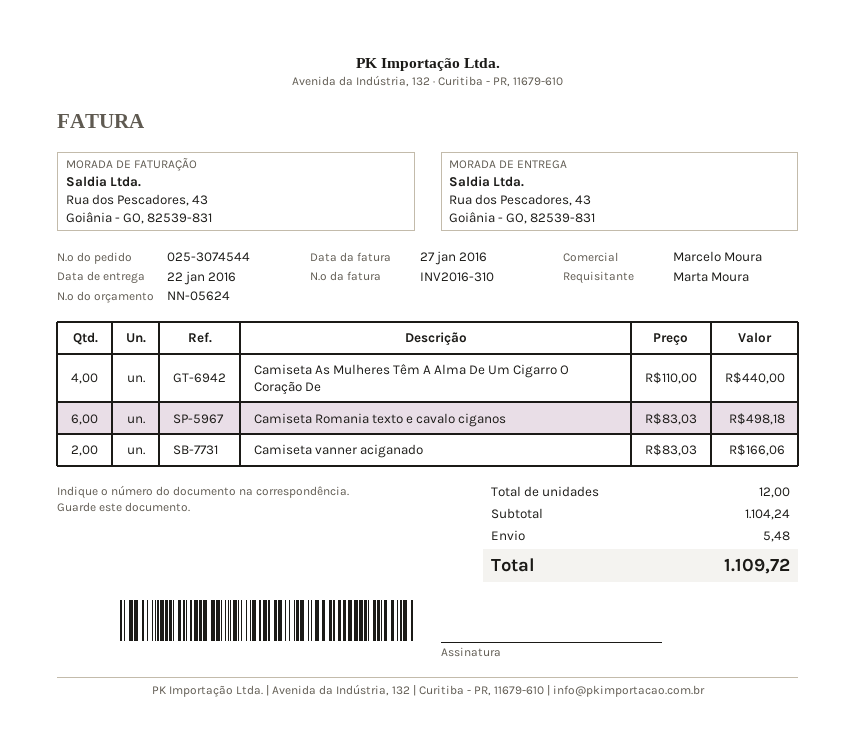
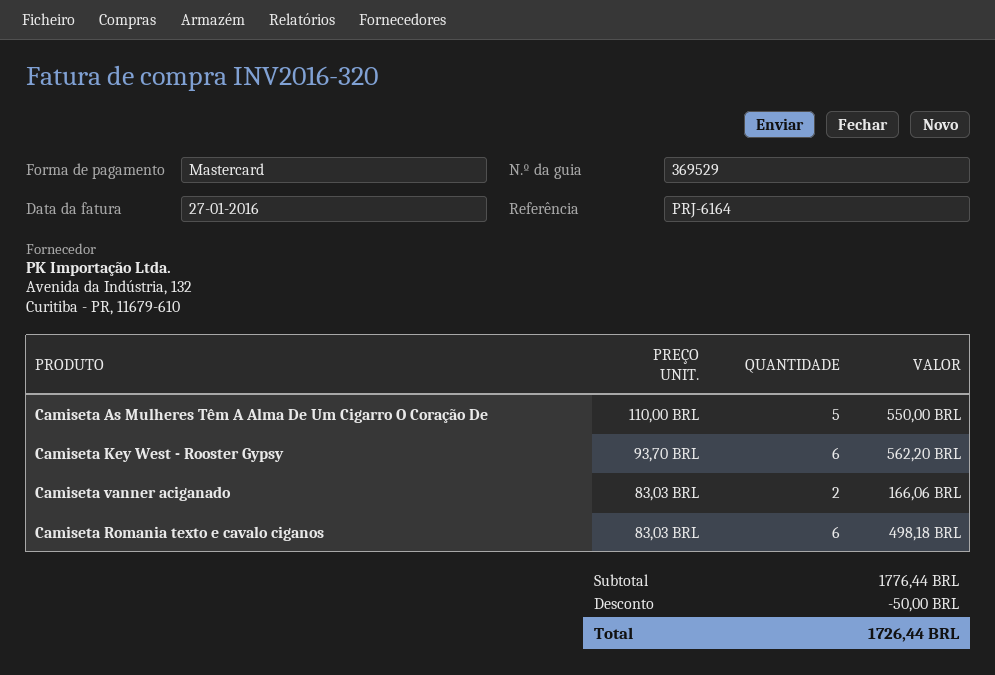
invoice number: INV2016-310 -> INV2016-320
Camiseta As Mulheres Têm A Alma De Um Cigarro O Coração De: 4 x 110.00 = 440.00 -> 5 x 110.00 = 550.00
Camiseta Key West - Rooster Gypsy: none -> 6 x 93.70 = 562.20
subtotal: 1104.24 -> 1776.44
discount: none -> 50.00
shipping: 5.48 -> none
total: 1109.72 -> 1726.44

